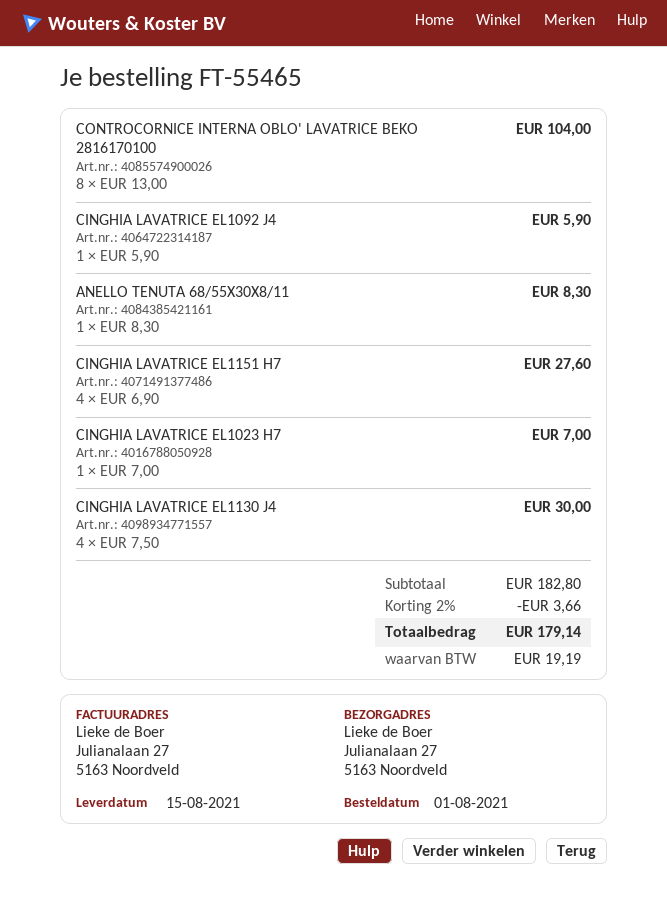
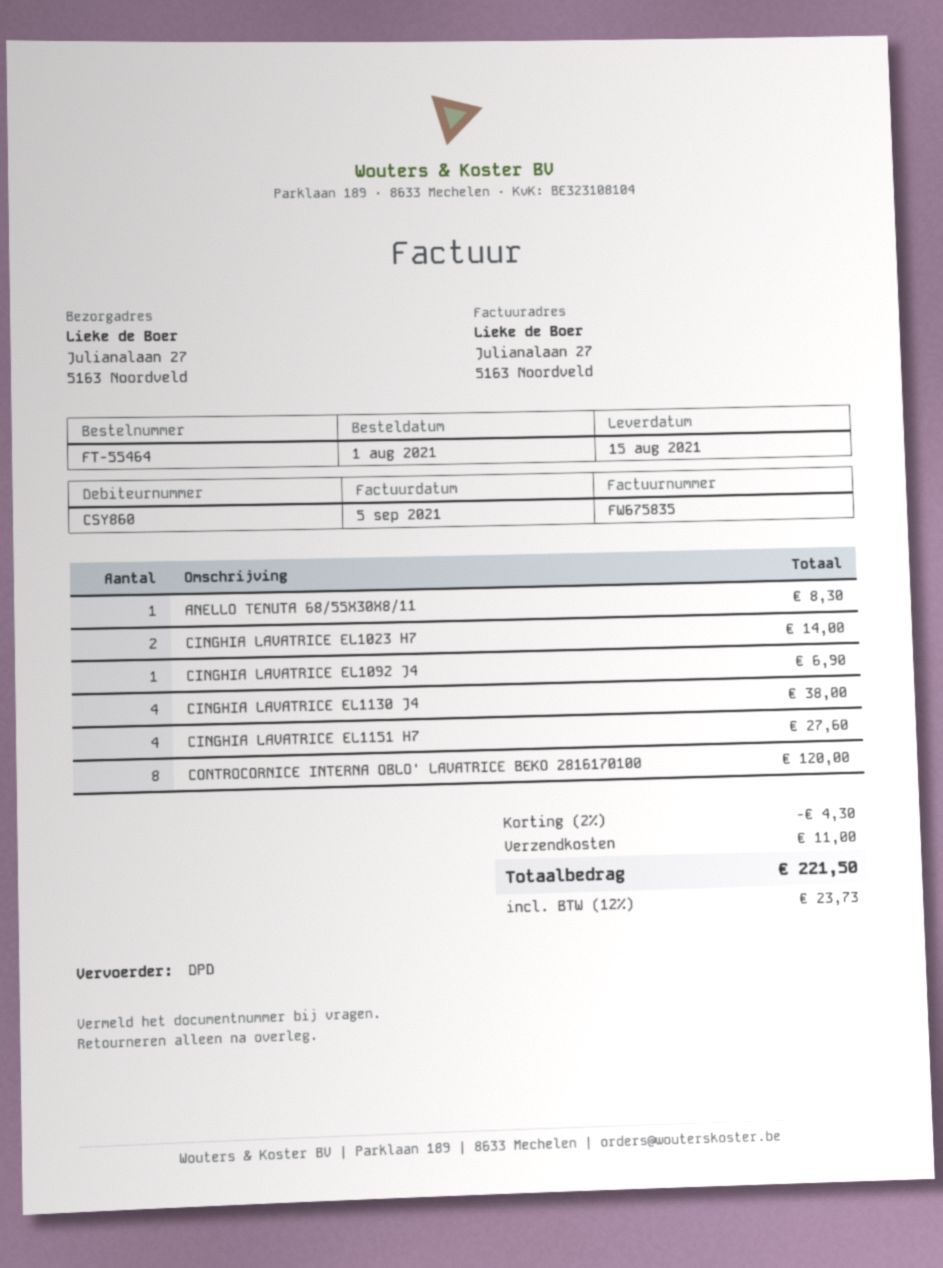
order number: FT-55465 -> FT-55464
CONTROCORNICE INTERNA OBLO' LAVATRICE BEKO 2816170100: 8 for 104.00 -> 8 for 120.00
CINGHIA LAVATRICE EL1092 J4: 1 for 5.90 -> 1 for 6.90
CINGHIA LAVATRICE EL1023 H7: 1 for 7.00 -> 2 for 14.00
CINGHIA LAVATRICE EL1130 J4: 4 for 30.00 -> 4 for 38.00
discount: 2% = 3.66 -> 2% = 4.30
shipping: none -> 11.00
tax: 19.19 -> 23.73
total: 179.14 -> 221.50

